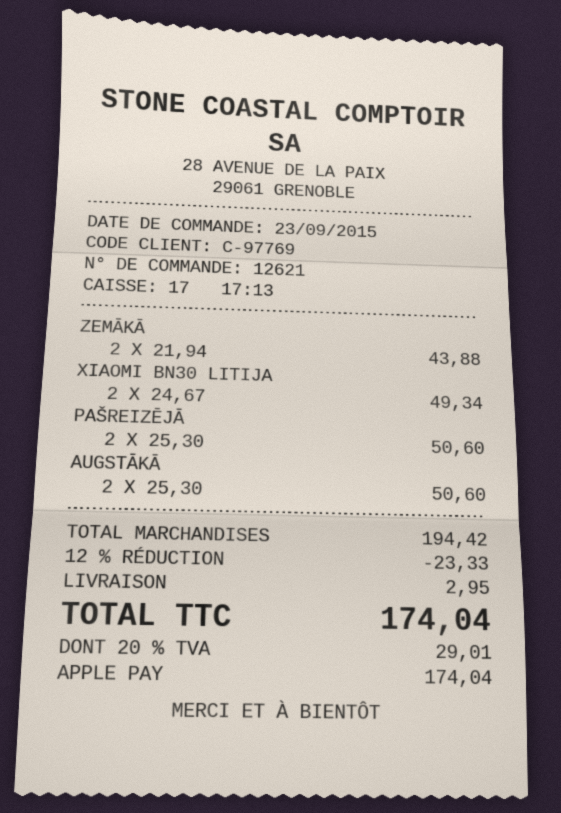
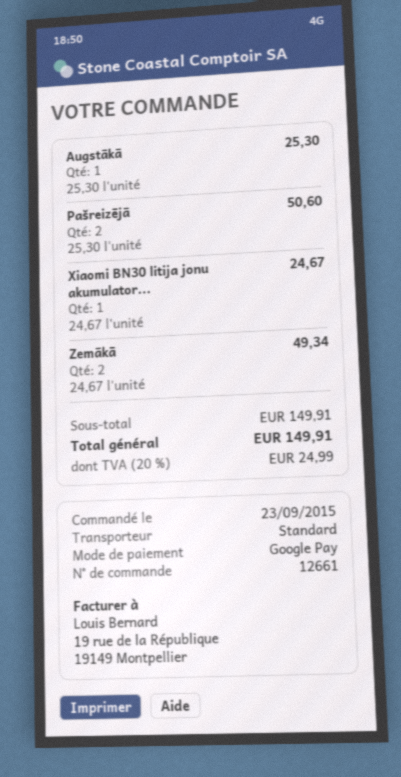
order number: 12621 -> 12661
payment method: Apple Pay -> Google Pay
ZEMĀKĀ: 2 x 21.94 = 43.88 -> 2 x 24.67 = 49.34
XIAOMI BN30 LITIJA: 2 x 24.67 = 49.34 -> 1 x 24.67 = 24.67
AUGSTĀKĀ: 2 x 25.30 = 50.60 -> 1 x 25.30 = 25.30
subtotal: 194.42 -> 149.91
discount: 12% = 23.33 -> none
shipping: 2.95 -> none
tax: 20% = 29.01 -> 20% = 24.99
total: 174.04 -> 149.91

